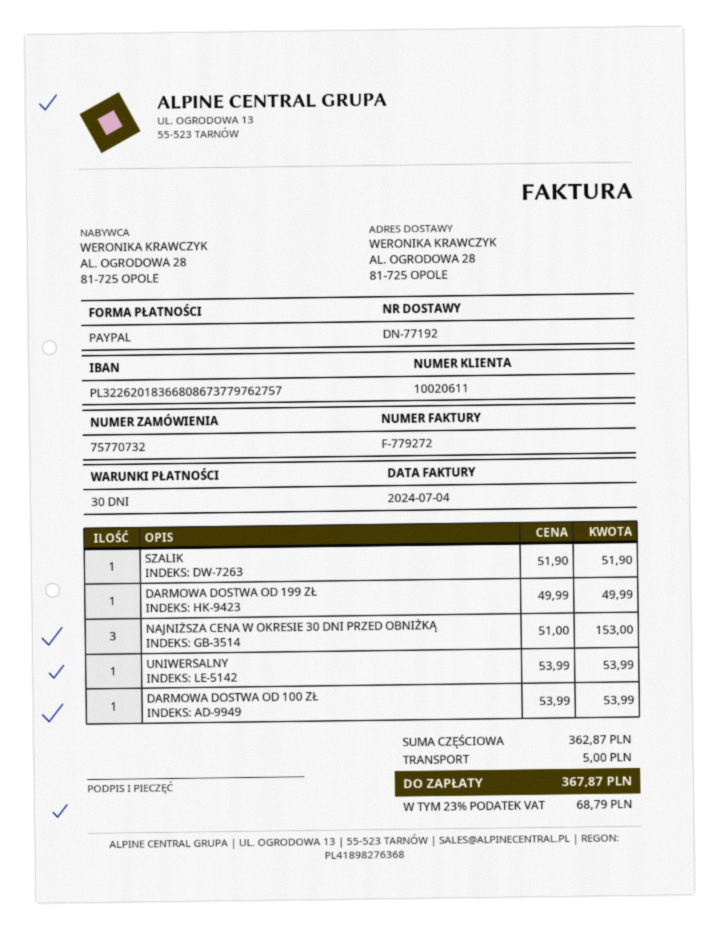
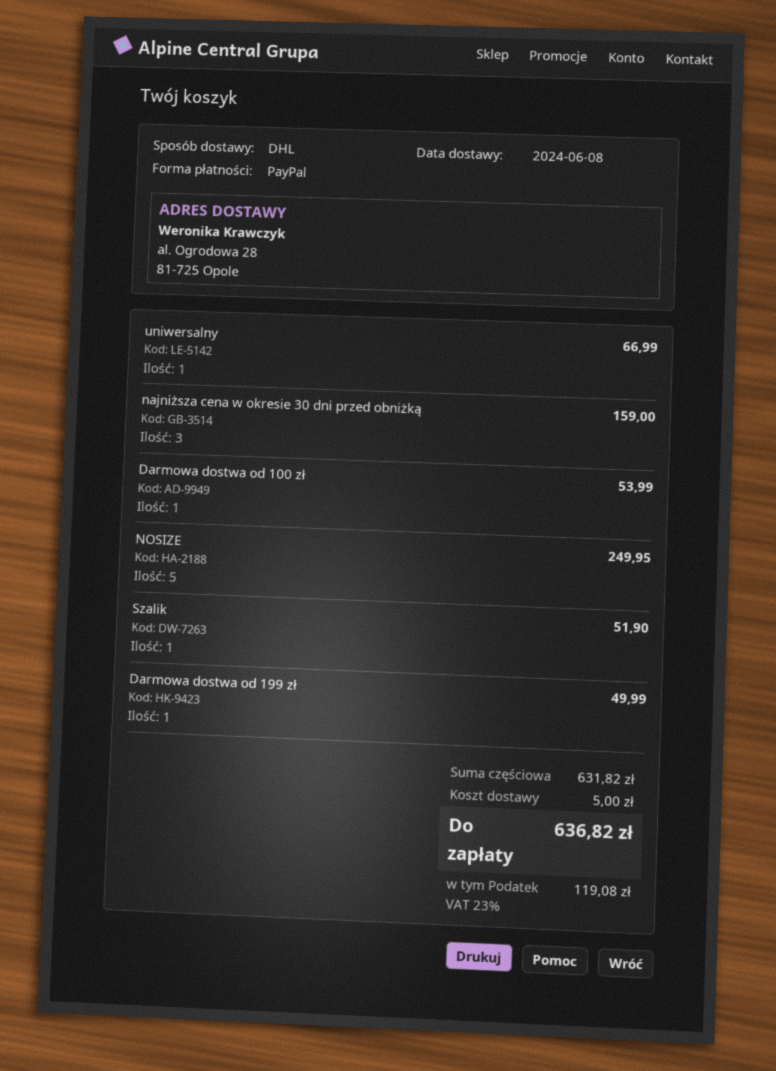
NAJNIŻSZA CENA W OKRESIE 30 DNI PRZED OBNIŻKĄ: 3 for 153.00 -> 3 for 159.00
UNIWERSALNY: 1 for 53.99 -> 1 for 66.99
NOSIZE: none -> 5 for 249.95
subtotal: 362.87 -> 631.82
tax: 23% = 68.79 -> 23% = 119.08
total: 367.87 -> 636.82

